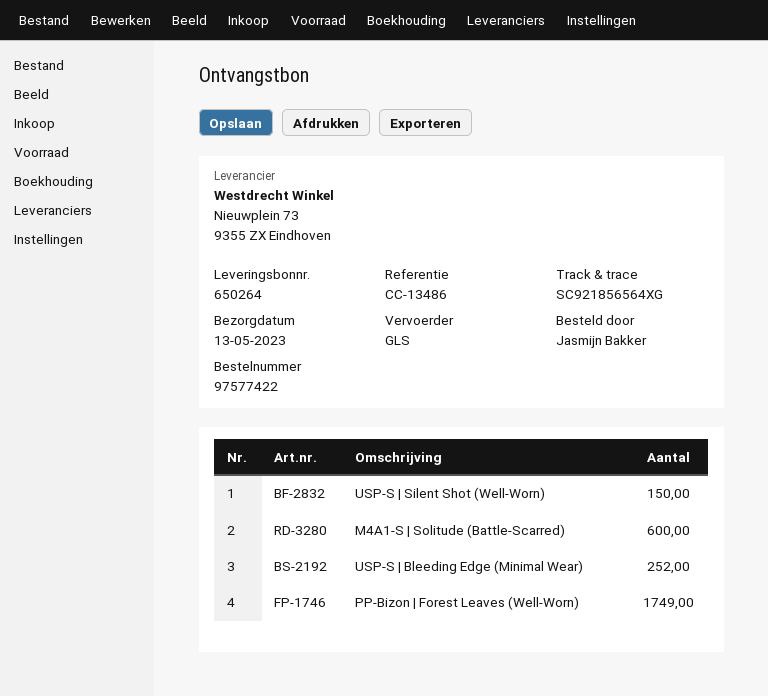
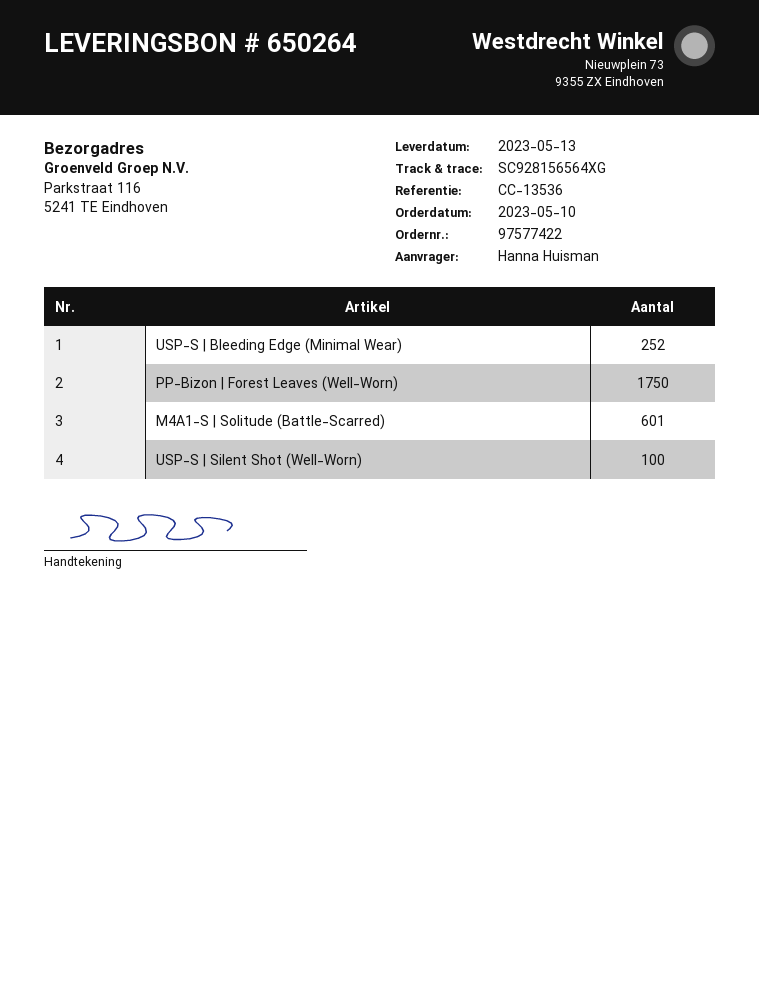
reference: CC-13486 -> CC-13536
ordered by: Jasmijn Bakker -> Hanna Huisman
tracking number: SC921856564XG -> SC928156564XG
USP-S | Silent Shot (Well-Worn): 150 -> 100
M4A1-S | Solitude (Battle-Scarred): 600 -> 601
PP-Bizon | Forest Leaves (Well-Worn): 1749 -> 1750

